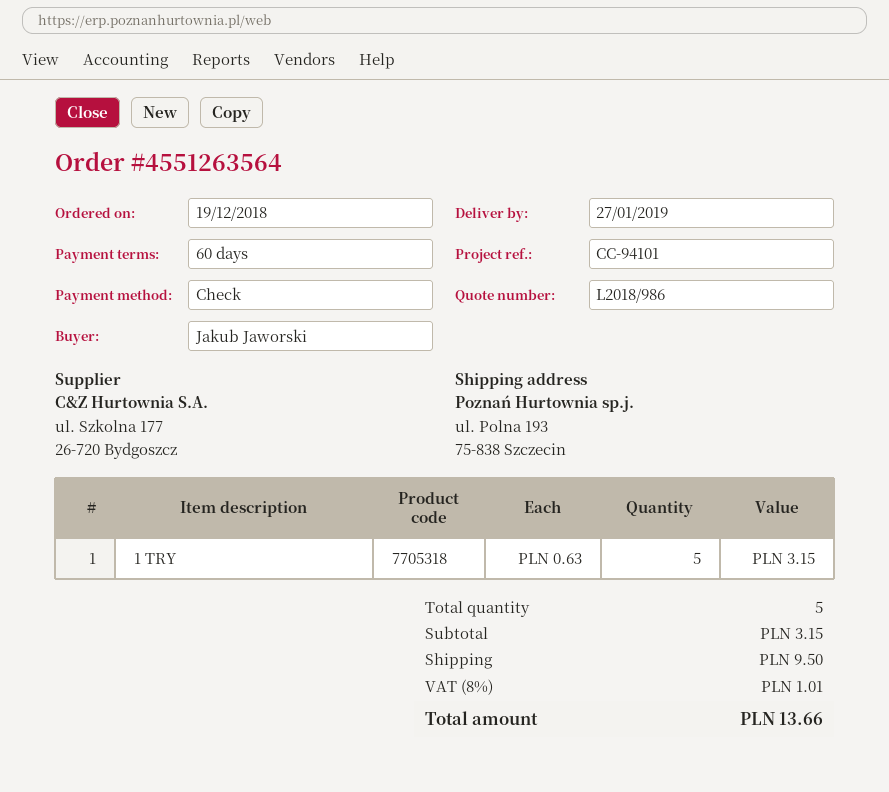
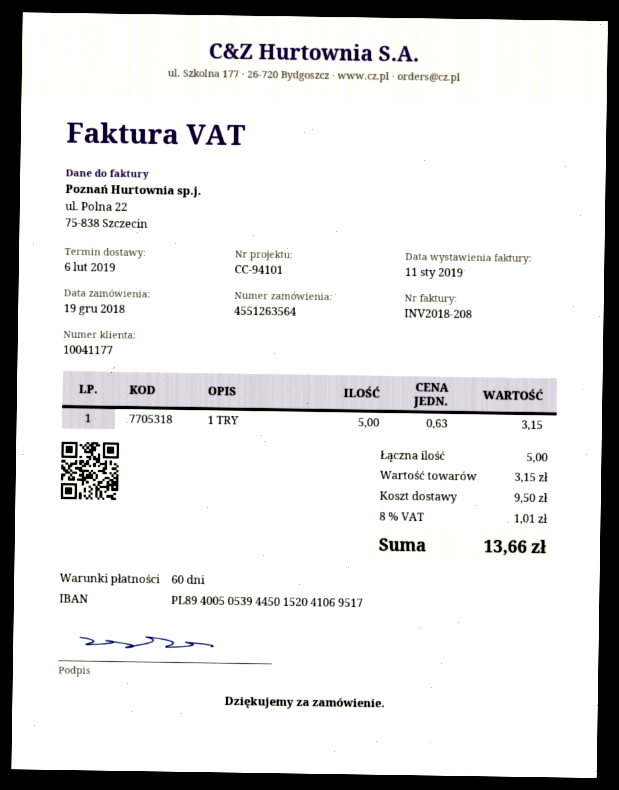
delivery date: 2019-01-27 -> 2019-02-06

